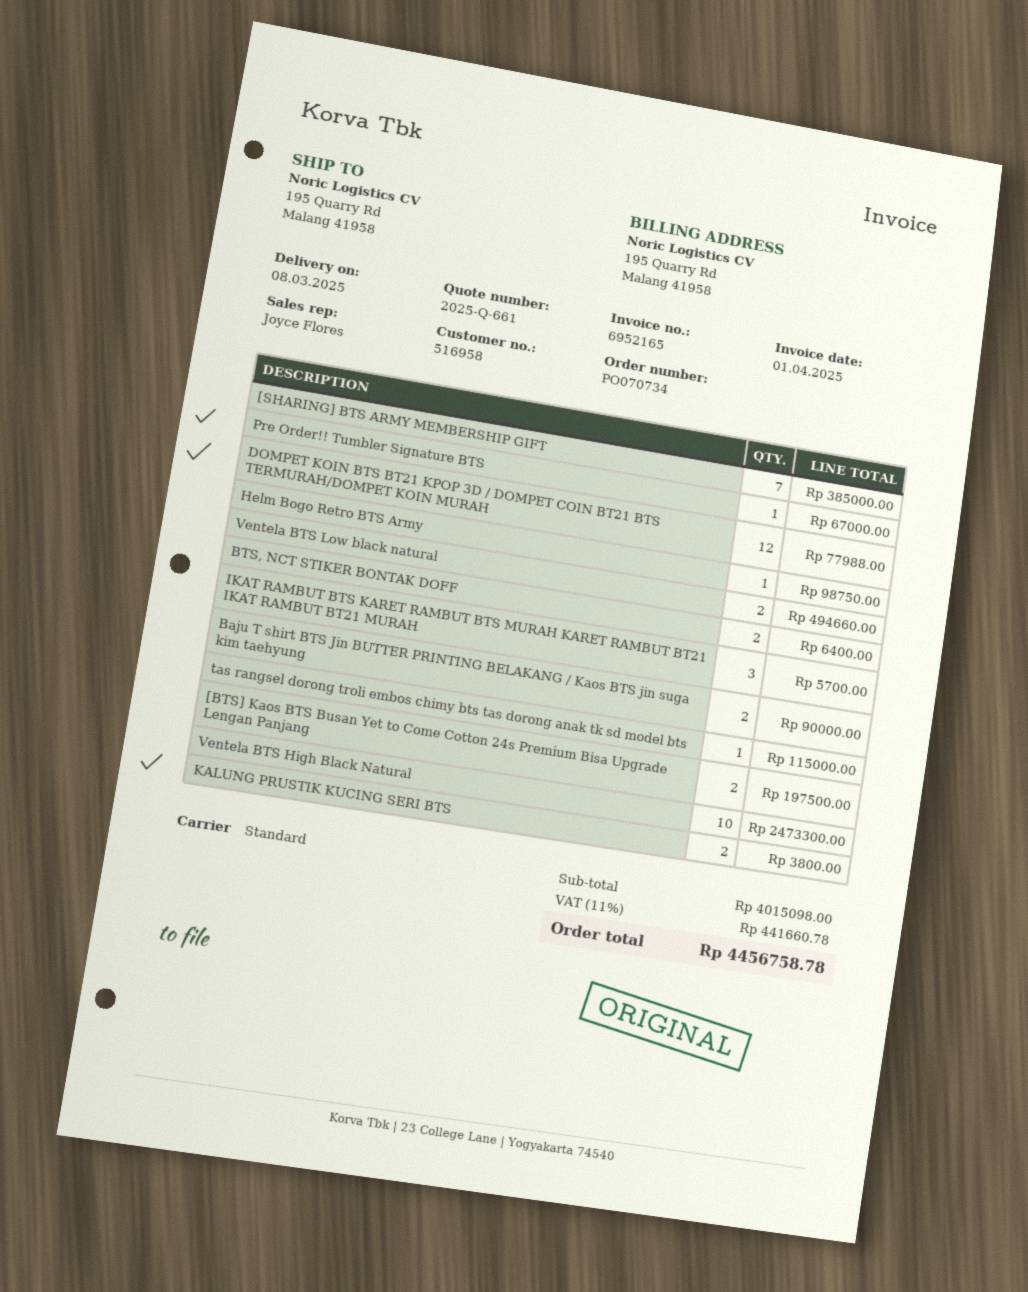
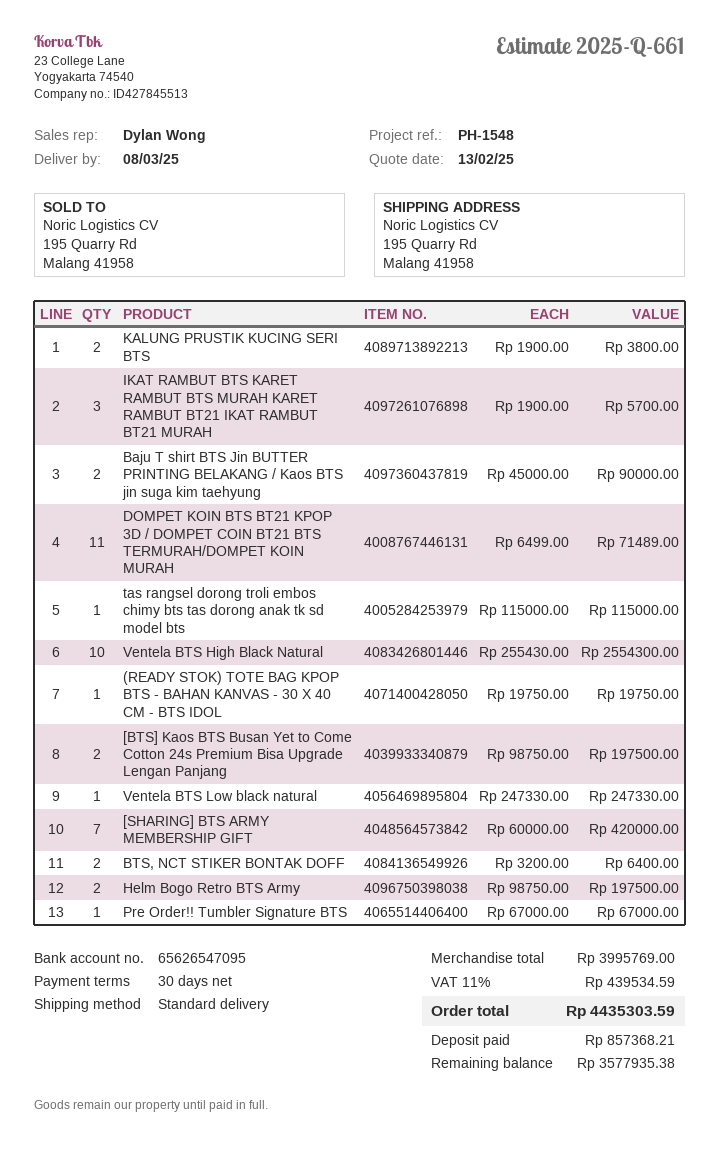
sales rep: Joyce Flores -> Dylan Wong
[SHARING] BTS ARMY MEMBERSHIP GIFT: 7 for 385000.00 -> 7 for 420000.00
DOMPET KOIN BTS BT21 KPOP 3D / DOMPET COIN BT21 BTS TERMURAH/DOMPET KOIN MURAH: 12 for 77988.00 -> 11 for 71489.00
Helm Bogo Retro BTS Army: 1 for 98750.00 -> 2 for 197500.00
Ventela BTS Low black natural: 2 for 494660.00 -> 1 for 247330.00
Ventela BTS High Black Natural: 10 for 2473300.00 -> 10 for 2554300.00
(READY STOK) TOTE BAG KPOP BTS - BAHAN KANVAS - 30 X 40 CM - BTS IDOL: none -> 1 for 19750.00
subtotal: 4015098.00 -> 3995769.00
tax: 11% = 441660.78 -> 11% = 439534.59
total: 4456758.78 -> 4435303.59

